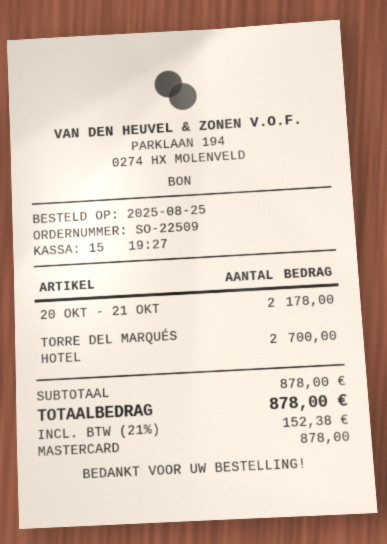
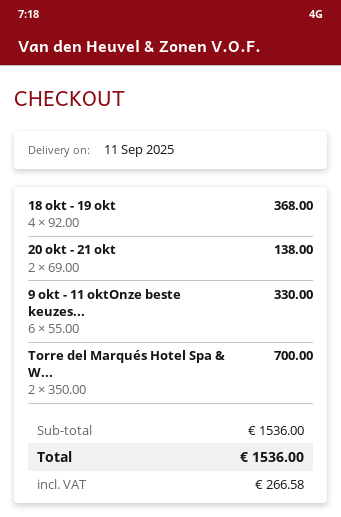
20 OKT - 21 OKT: 2 for 178.00 -> 2 for 138.00
18 okt - 19 okt: none -> 4 for 368.00
9 okt - 11 oktOnze beste keuzes...: none -> 6 for 330.00
subtotal: 878.00 -> 1536.00
tax: 152.38 -> 266.58
total: 878.00 -> 1536.00

